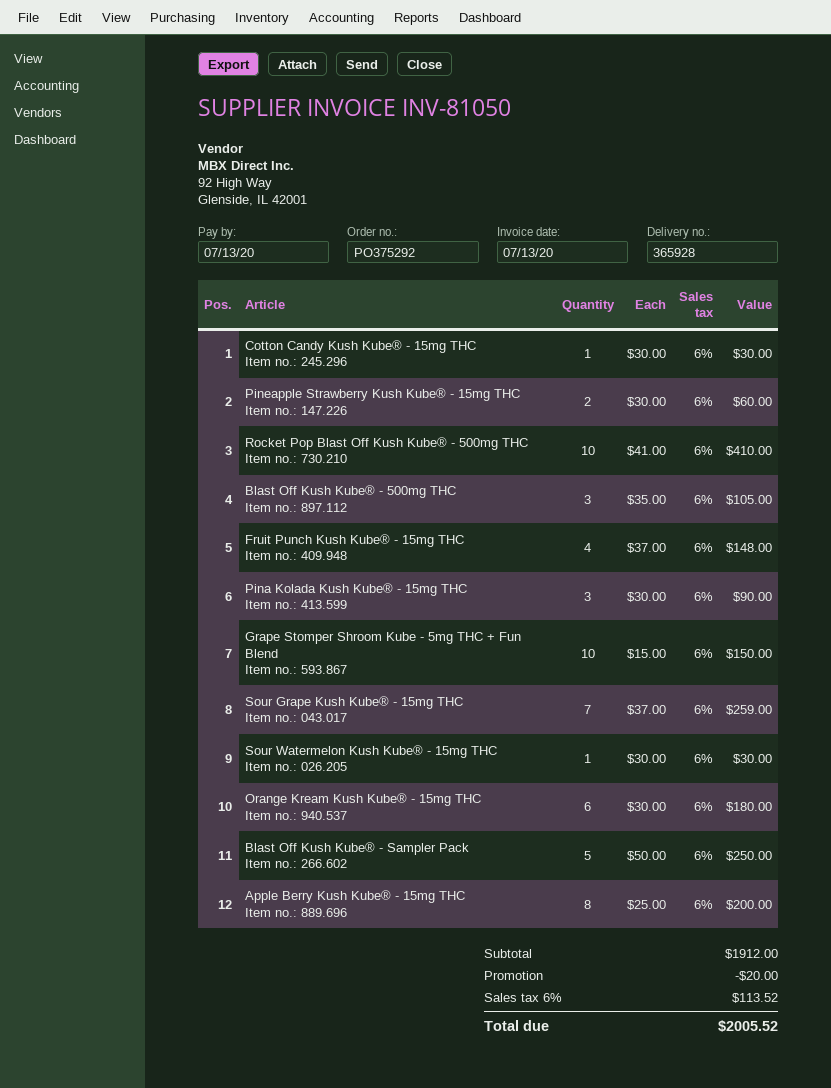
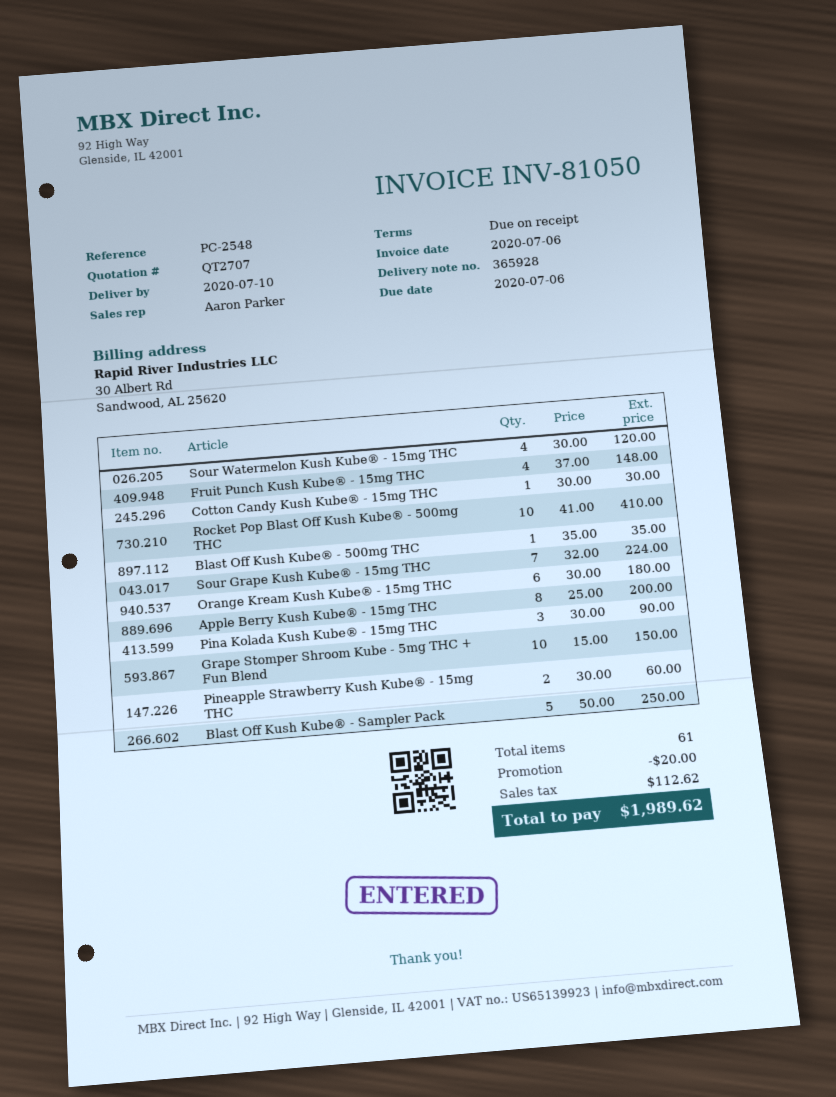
invoice date: 2020-07-13 -> 2020-07-06
due date: 2020-07-13 -> 2020-07-06
Blast Off Kush Kube® - 500mg THC: 3 x 35.00 = 105.00 -> 1 x 35.00 = 35.00
Sour Grape Kush Kube® - 15mg THC: 7 x 37.00 = 259.00 -> 7 x 32.00 = 224.00
Sour Watermelon Kush Kube® - 15mg THC: 1 x 30.00 = 30.00 -> 4 x 30.00 = 120.00
tax: 113.52 -> 112.62
total: 2005.52 -> 1989.62

